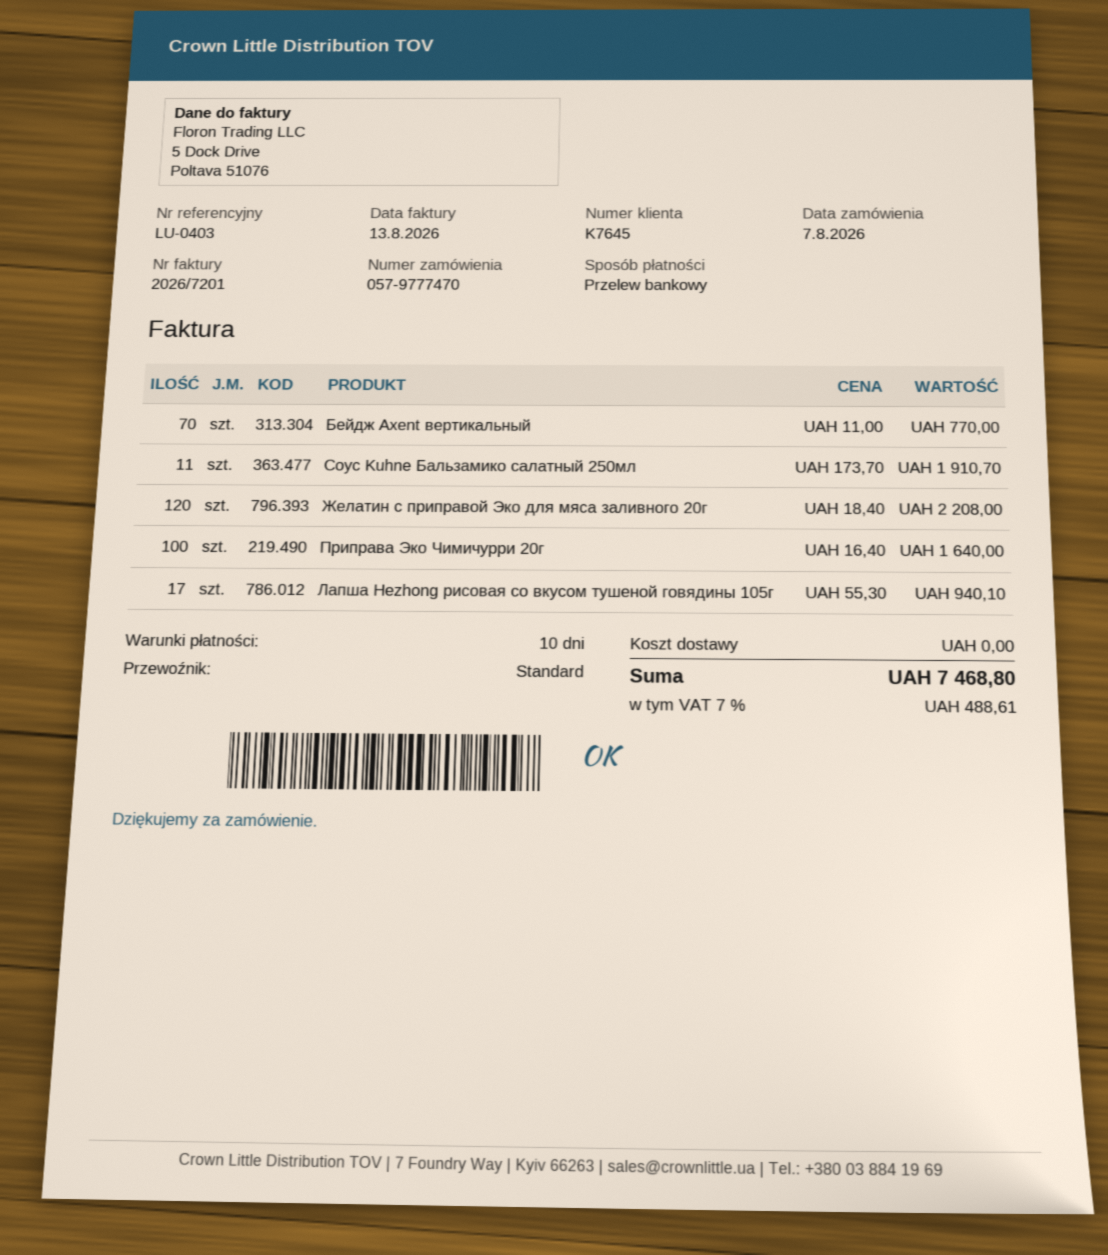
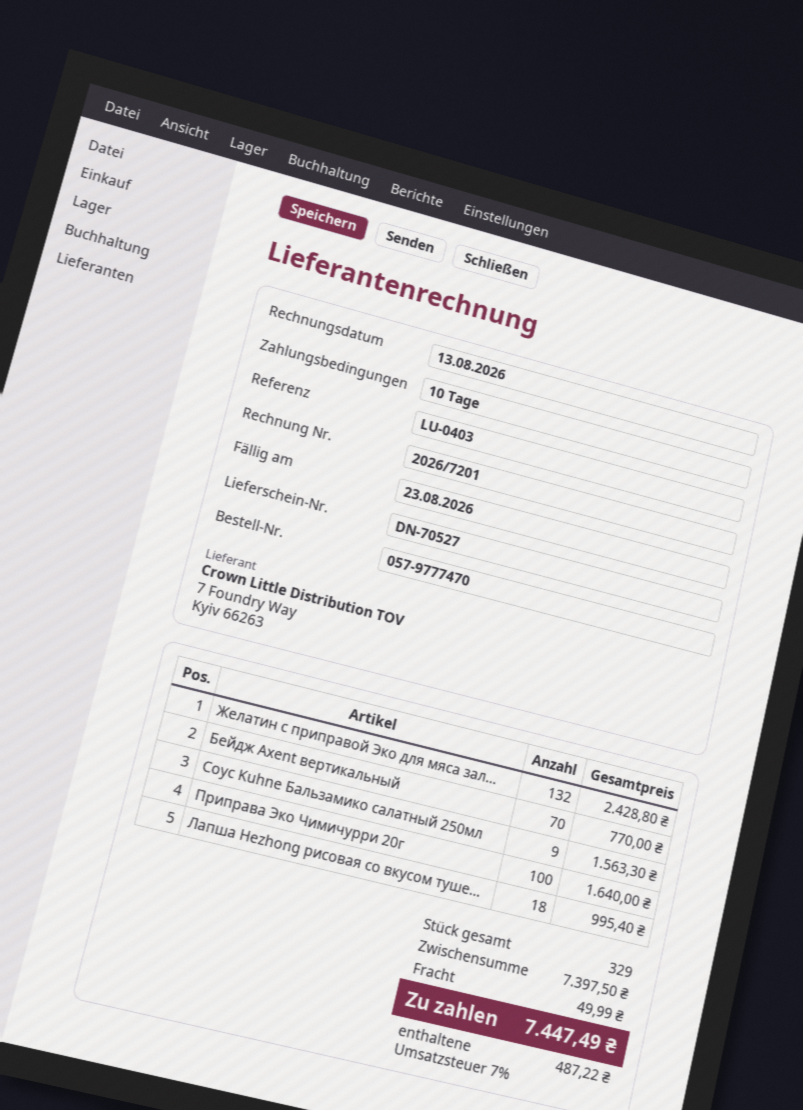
Соус Kuhne Бальзамико салатный 250мл: 11 for 1910.70 -> 9 for 1563.30
Желатин с приправой Эко для мяса заливного 20г: 120 for 2208.00 -> 132 for 2428.80
Лапша Hezhong рисовая со вкусом тушеной говядины 105г: 17 for 940.10 -> 18 for 995.40
shipping: 0.00 -> 49.99
tax: 7% = 488.61 -> 7% = 487.22
total: 7468.80 -> 7447.49

